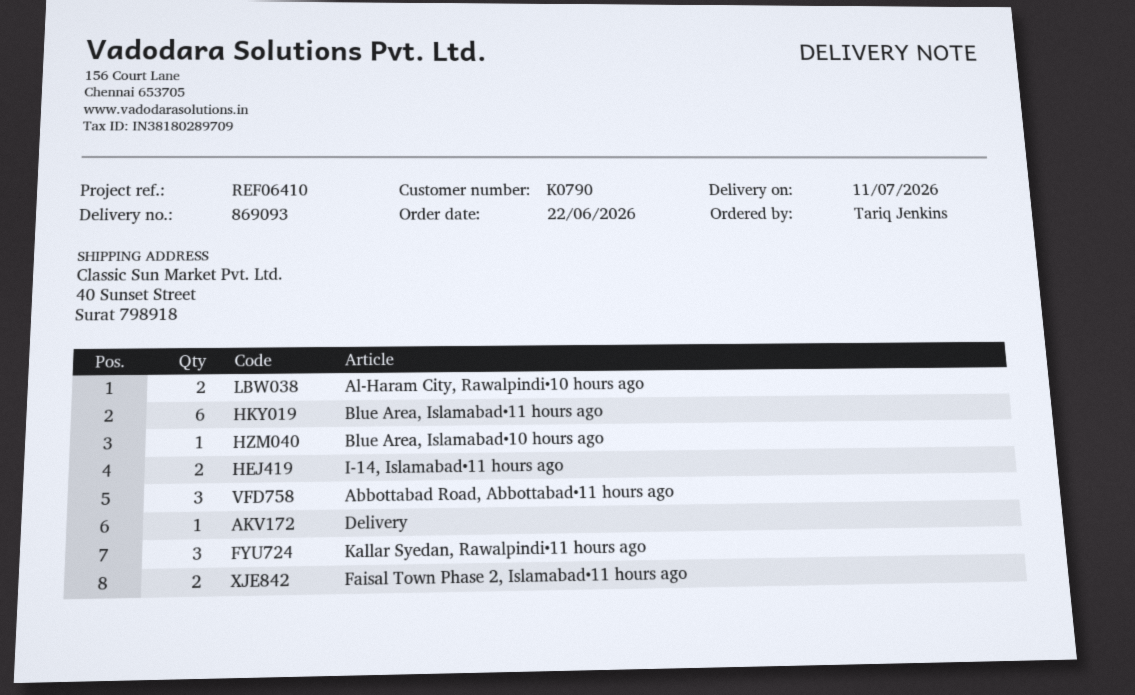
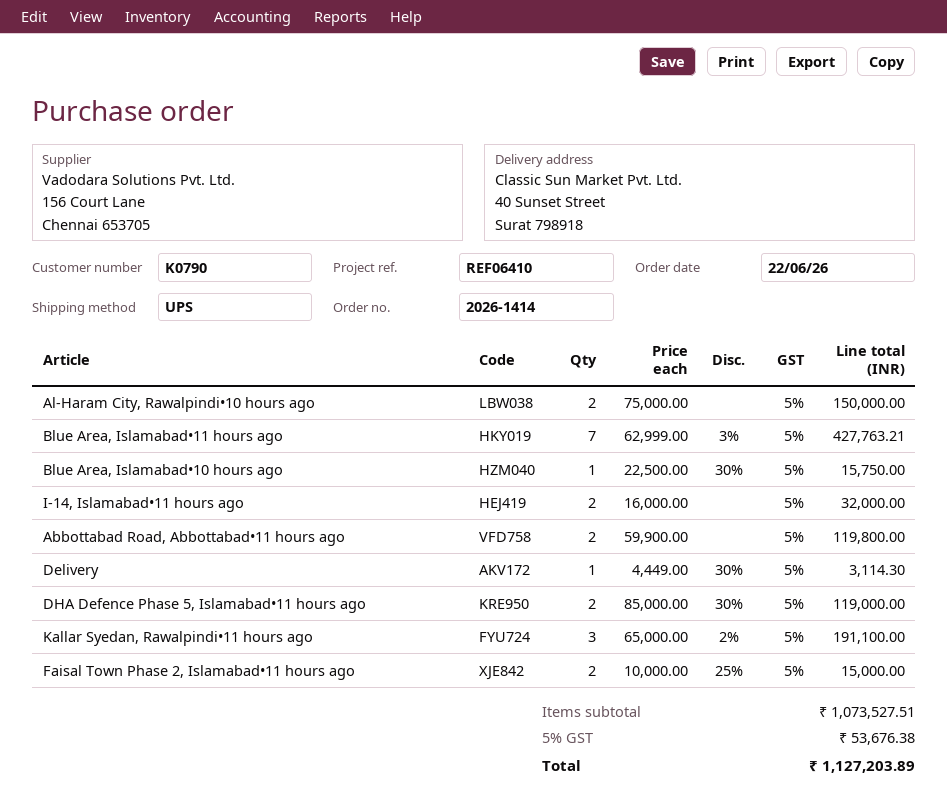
Blue Area, Islamabad•11 hours ago: 6 -> 7
Abbottabad Road, Abbottabad•11 hours ago: 3 -> 2
DHA Defence Phase 5, Islamabad•11 hours ago: none -> 2

